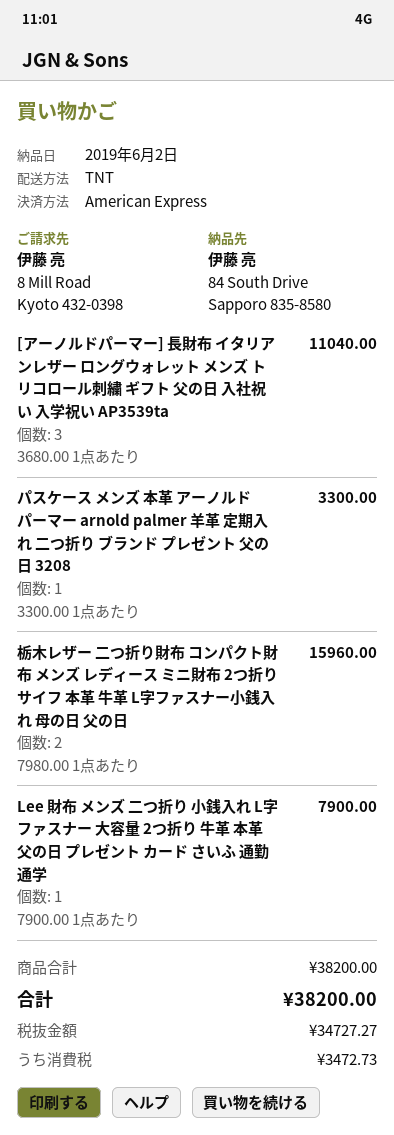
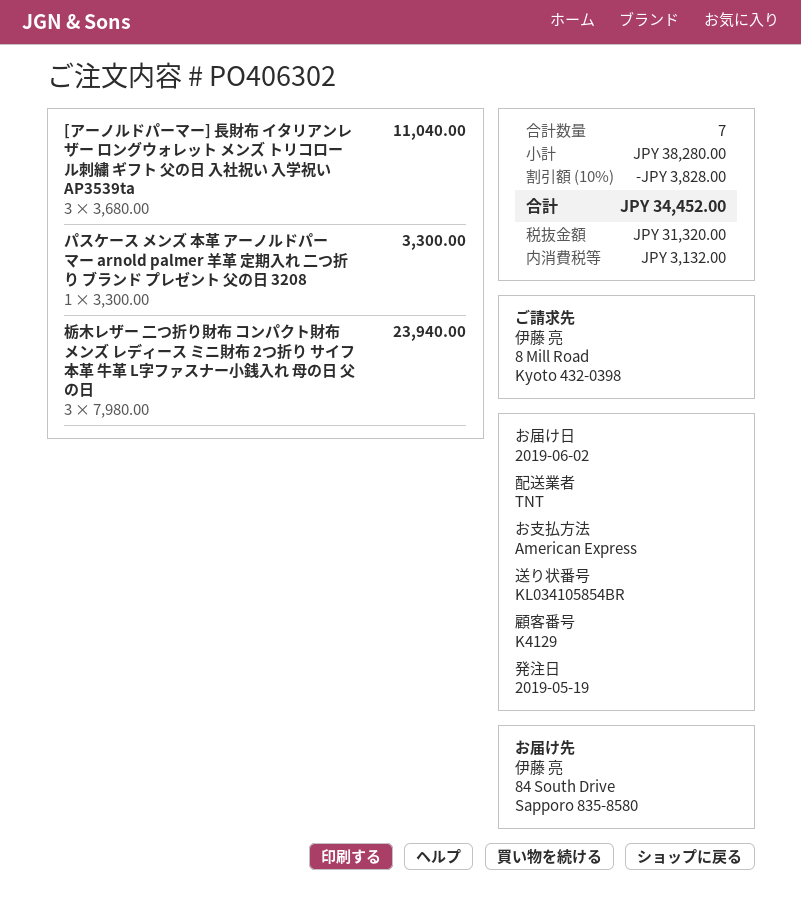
栃木レザー 二つ折り財布 コンパクト財布 メンズ レディース ミニ財布 2つ折り サイフ 本革 牛革 L字ファスナー小銭入れ 母の日 父の日: 2 x 7980.00 = 15960.00 -> 3 x 7980.00 = 23940.00
Lee 財布 メンズ 二つ折り 小銭入れ L字ファスナー 大容量 2つ折り 牛革 本革 父の日 プレゼント カード さいふ 通勤 通学: 1 x 7900.00 = 7900.00 -> none
subtotal: 38200.00 -> 38280.00
discount: none -> 10% = 3828.00
net: 34727.27 -> 31320.00
tax: 3472.73 -> 3132.00
total: 38200.00 -> 34452.00

